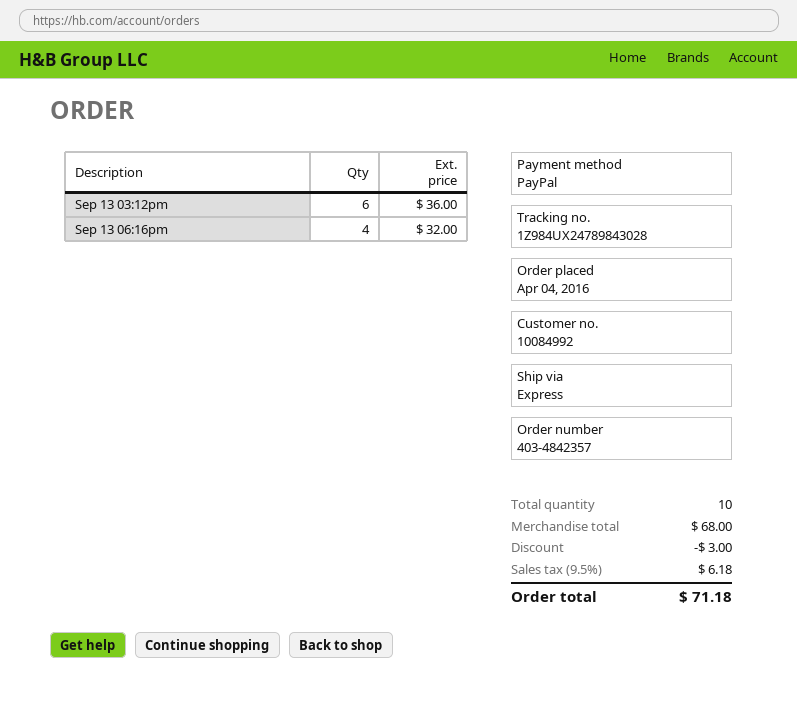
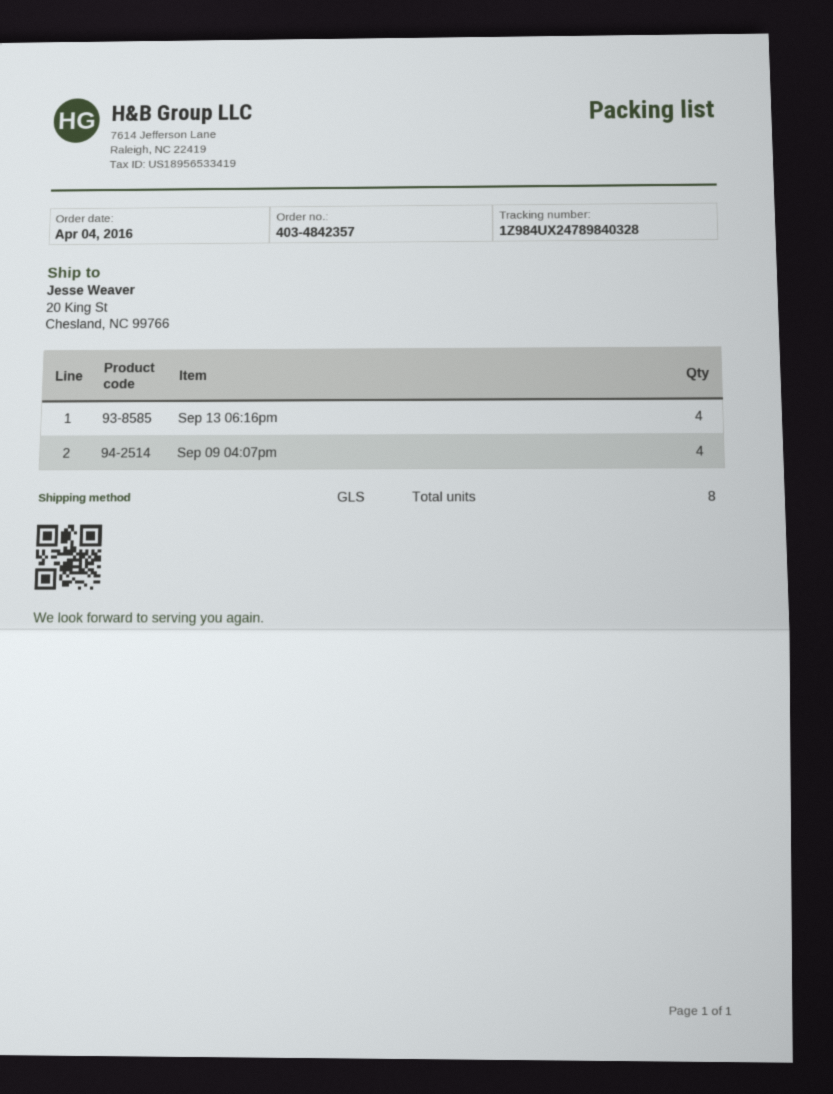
shipping method: express -> GLS
tracking number: 1Z984UX24789843028 -> 1Z984UX24789840328
Sep 13 03:12pm: 6 -> none
Sep 09 04:07pm: none -> 4
total quantity: 10 -> 8

